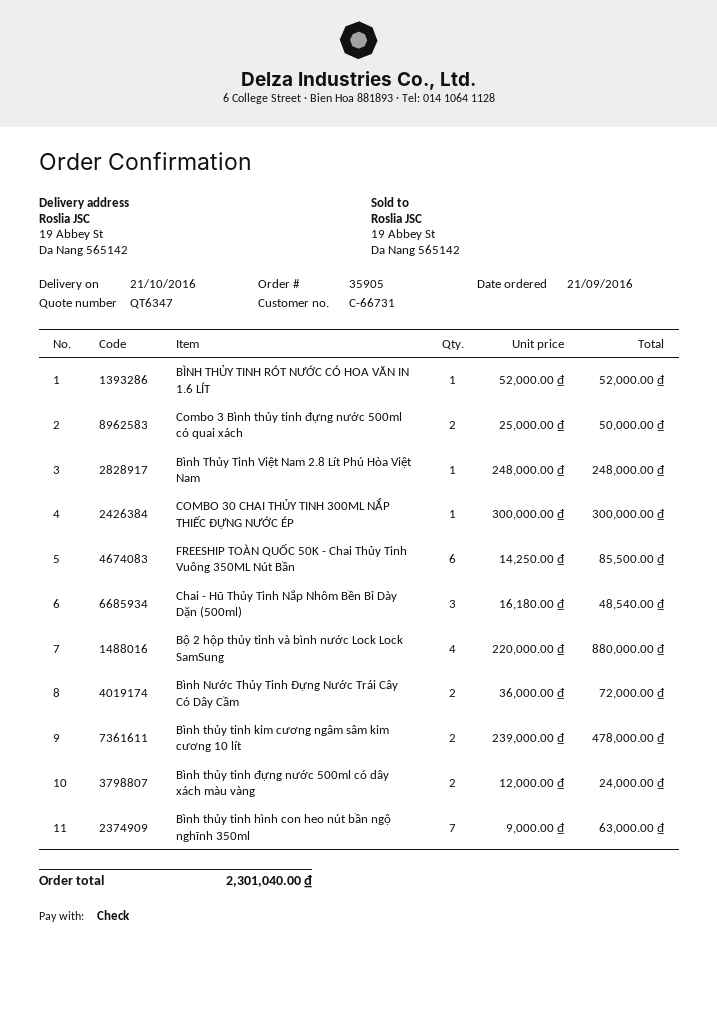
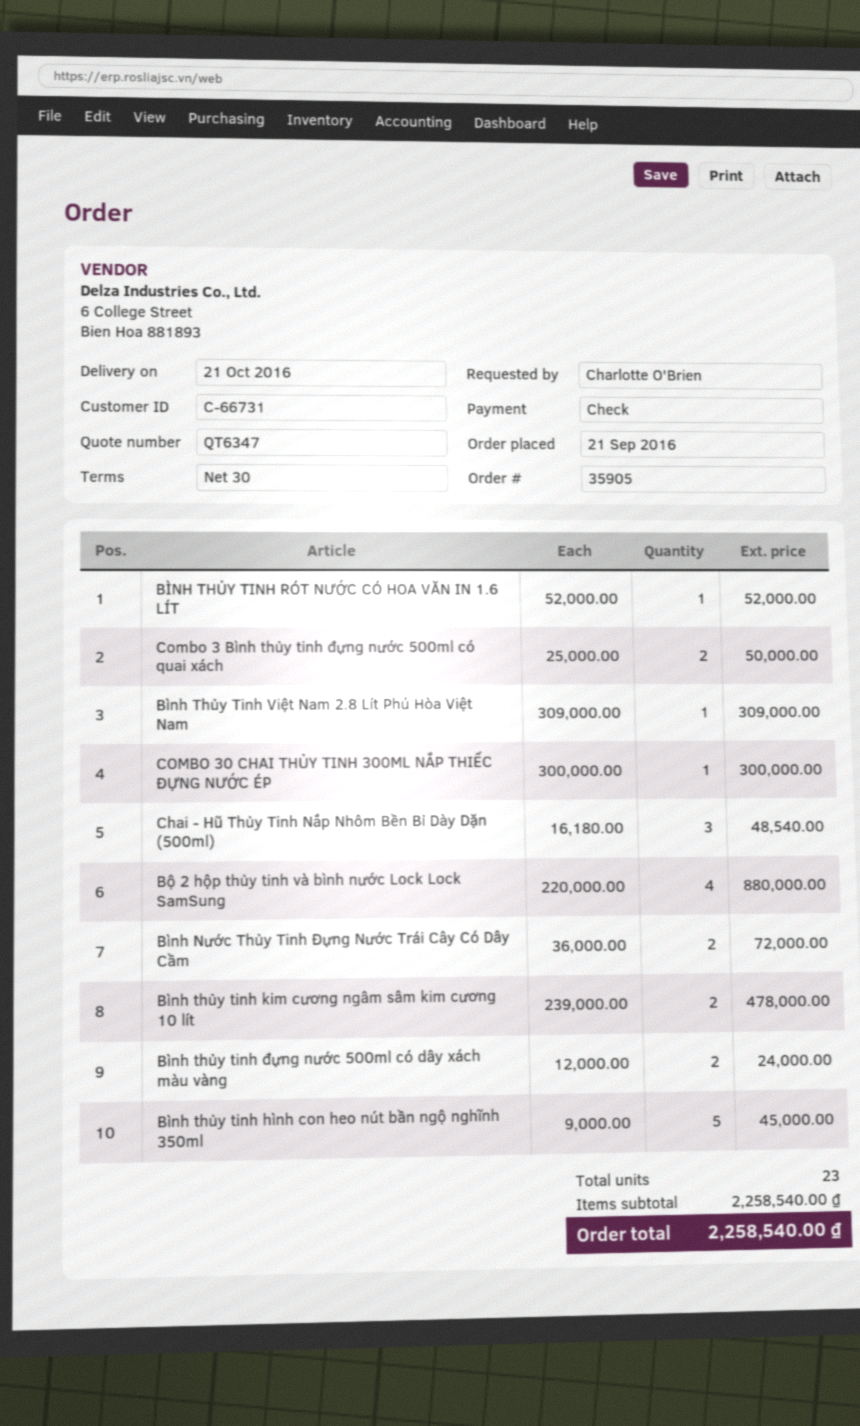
Bình Thủy Tinh Việt Nam 2.8 Lít Phú Hòa Việt Nam: 1 x 248000.00 = 248000.00 -> 1 x 309000.00 = 309000.00
FREESHIP TOÀN QUỐC 50K - Chai Thủy Tinh Vuông 350ML Nút Bần: 6 x 14250.00 = 85500.00 -> none
Bình thủy tinh hình con heo nút bần ngộ nghĩnh 350ml: 7 x 9000.00 = 63000.00 -> 5 x 9000.00 = 45000.00
total: 2301040.00 -> 2258540.00

